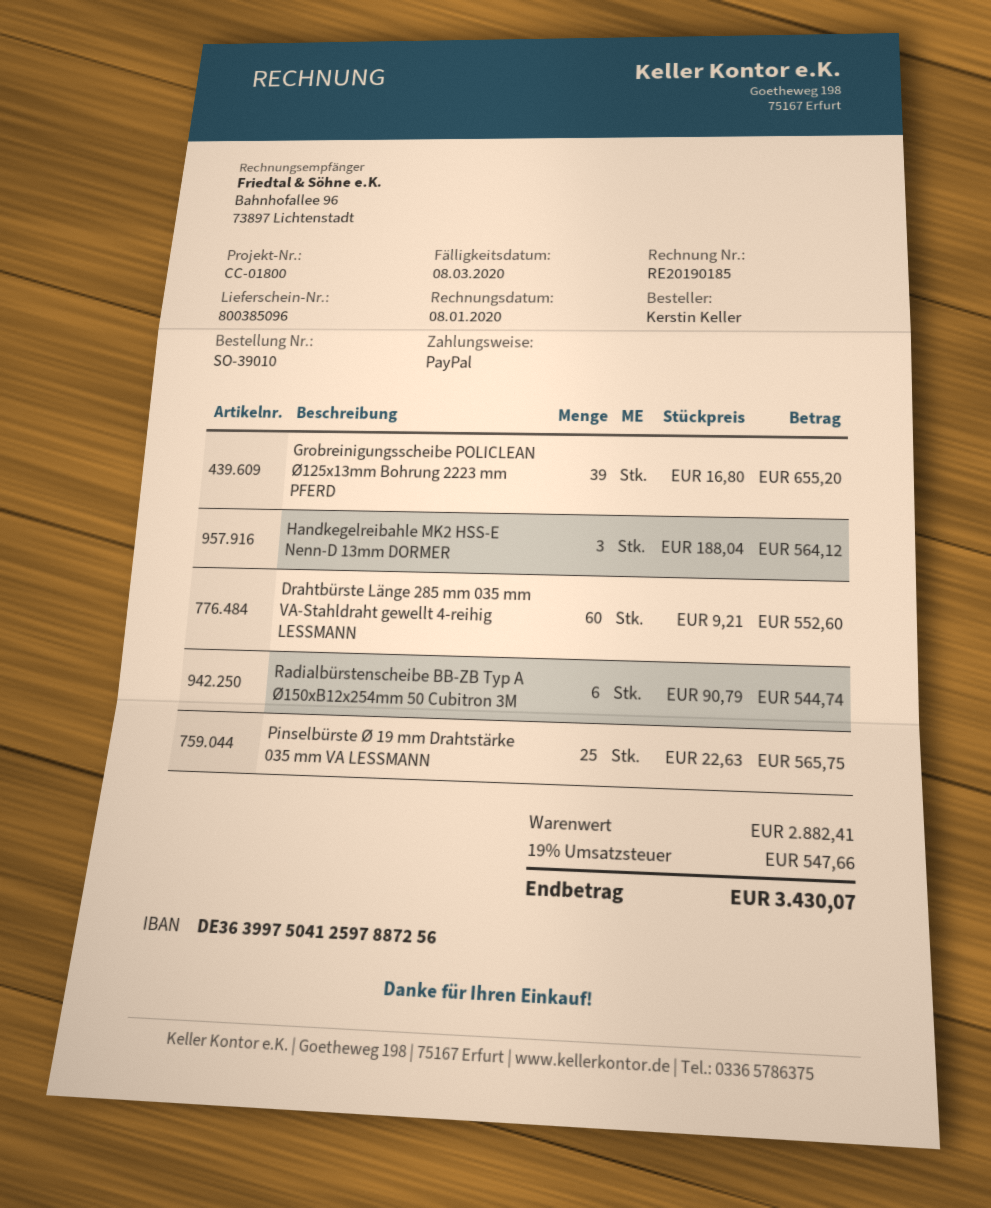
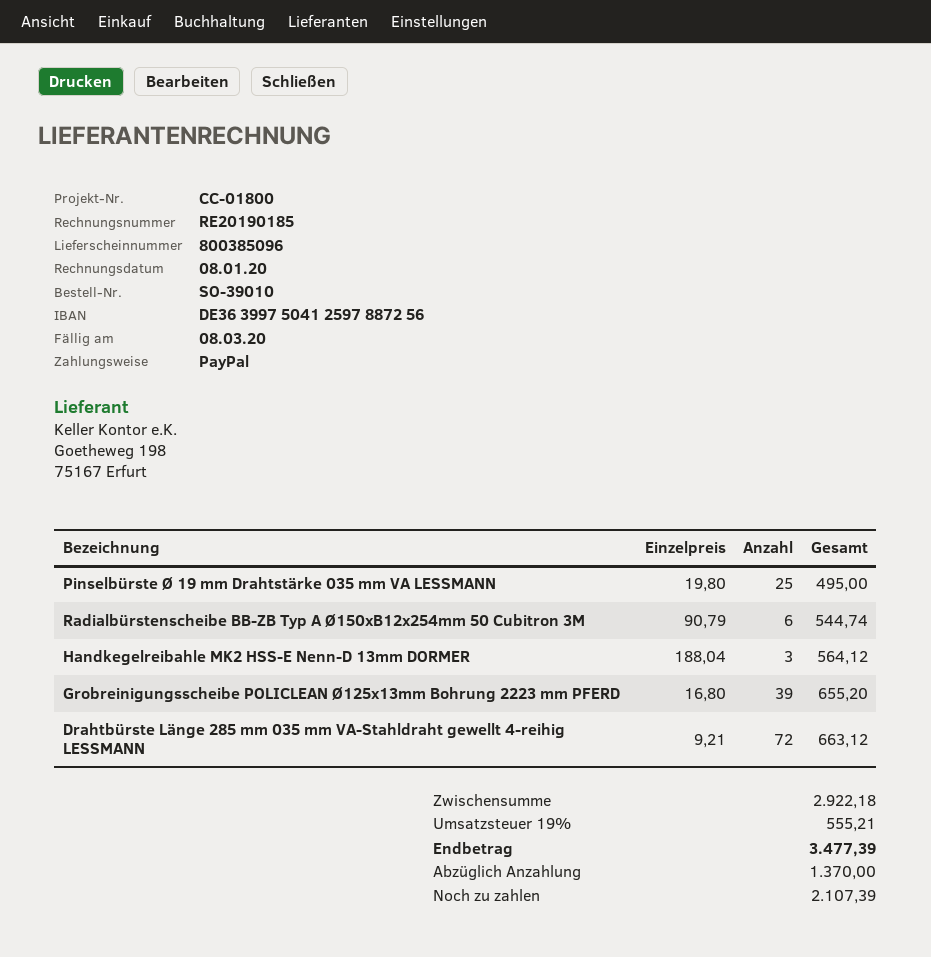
Drahtbürste Länge 285 mm 035 mm VA-Stahldraht gewellt 4-reihig LESSMANN: 60 x 9.21 = 552.60 -> 72 x 9.21 = 663.12
Pinselbürste Ø 19 mm Drahtstärke 035 mm VA LESSMANN: 25 x 22.63 = 565.75 -> 25 x 19.80 = 495.00
subtotal: 2882.41 -> 2922.18
tax: 19% = 547.66 -> 19% = 555.21
total: 3430.07 -> 3477.39

